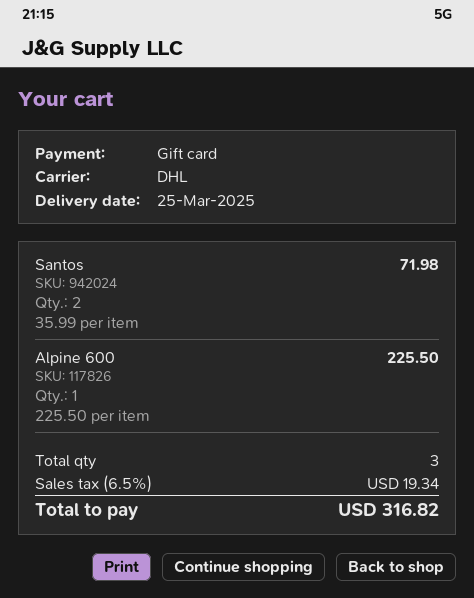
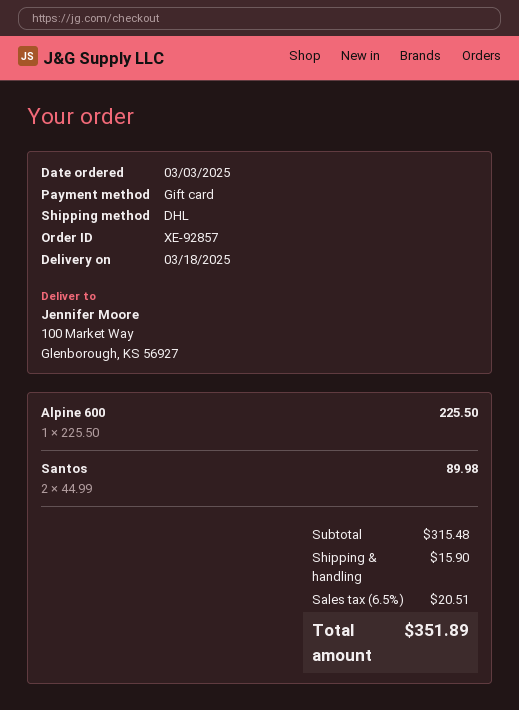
delivery date: 2025-03-25 -> 2025-03-18
Santos: 2 x 35.99 = 71.98 -> 2 x 44.99 = 89.98
shipping: none -> 15.90
tax: 6.5% = 19.34 -> 6.5% = 20.51
total: 316.82 -> 351.89

